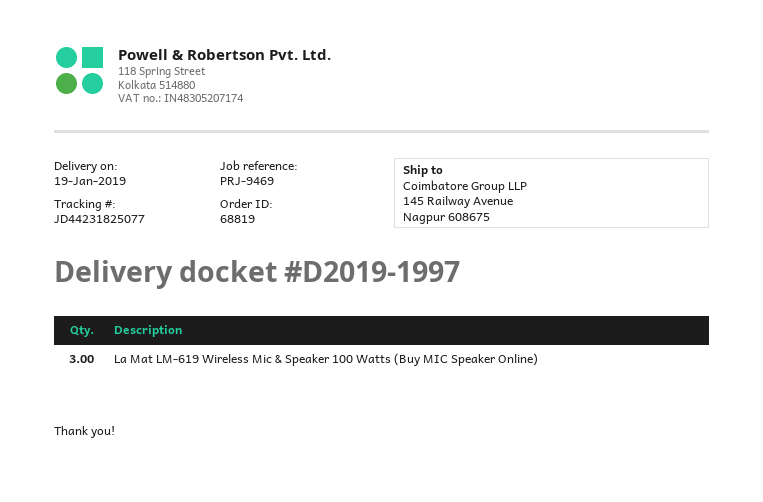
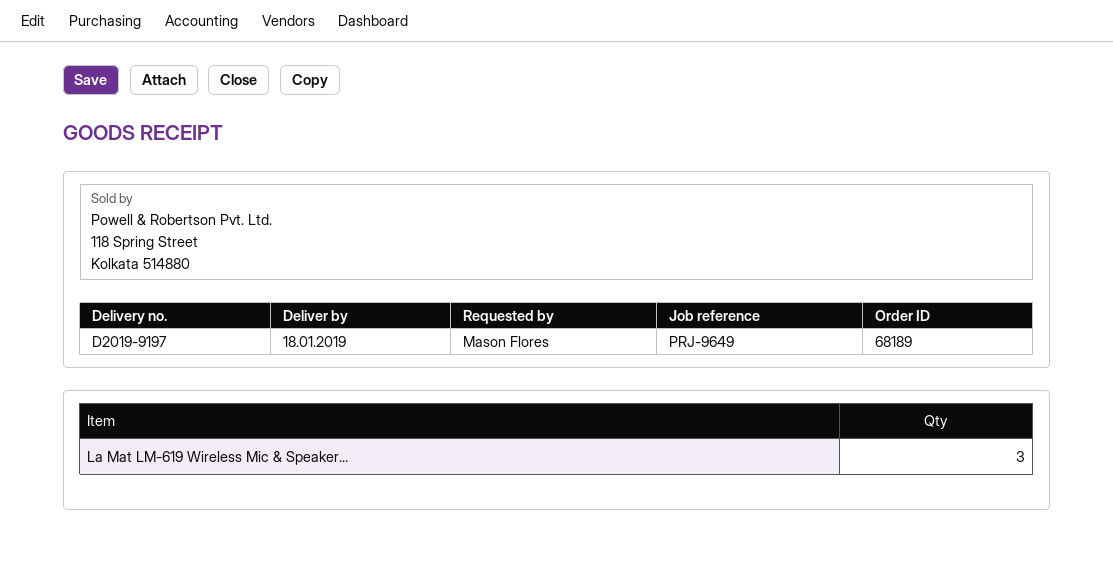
order number: 68819 -> 68189
delivery note number: D2019-1997 -> D2019-9197
delivery date: 2019-01-19 -> 2019-01-18
reference: PRJ-9469 -> PRJ-9649

